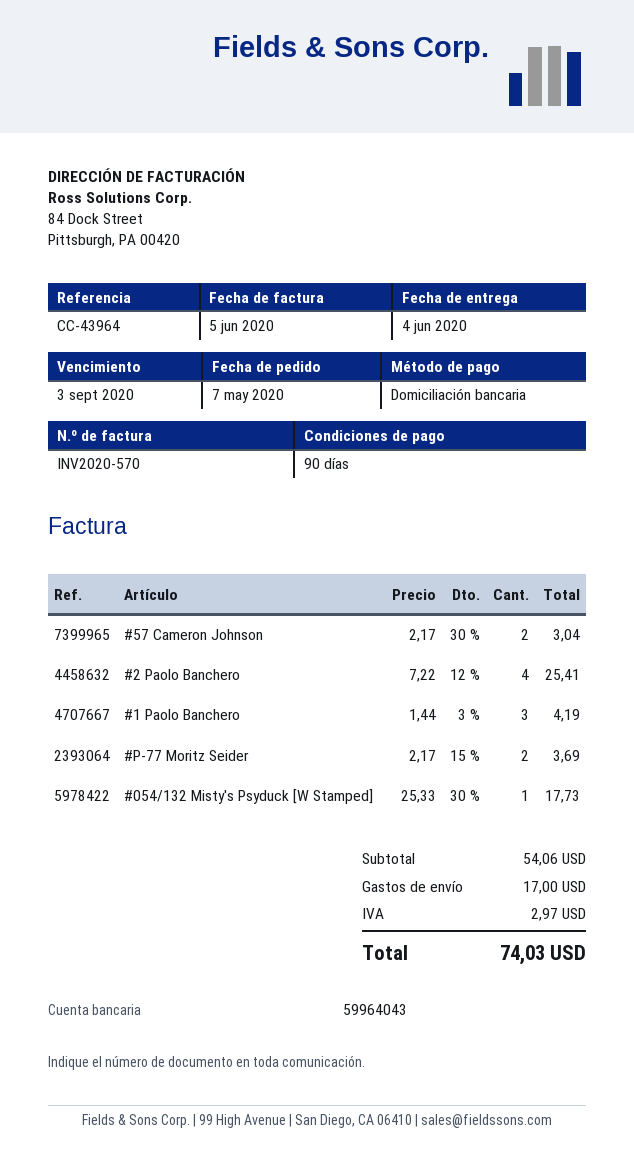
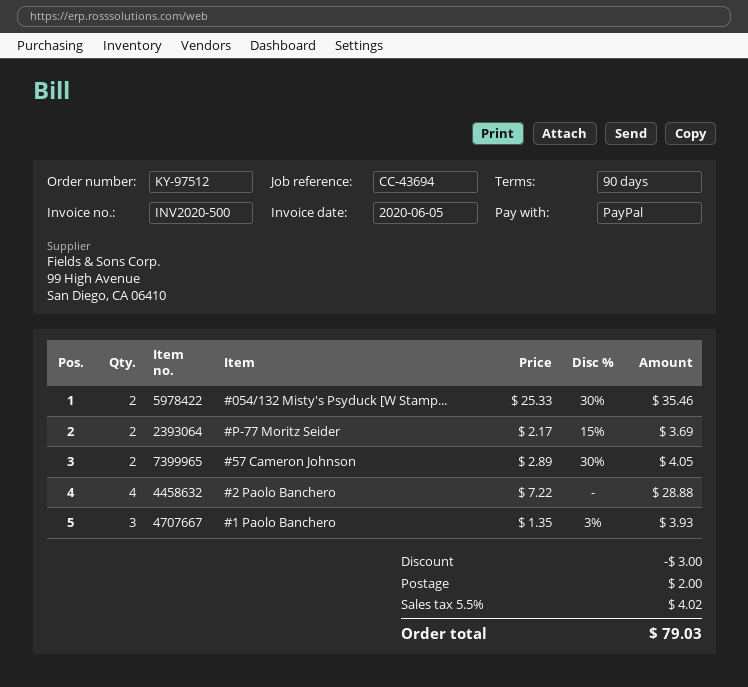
invoice number: INV2020-570 -> INV2020-500
reference: CC-43964 -> CC-43694
payment method: direct debit -> PayPal
#57 Cameron Johnson: 2 x 2.17 - 30% = 3.04 -> 2 x 2.89 - 30% = 4.05
#2 Paolo Banchero: 4 x 7.22 - 12% = 25.41 -> 4 x 7.22 = 28.88
#1 Paolo Banchero: 3 x 1.44 - 3% = 4.19 -> 3 x 1.35 - 3% = 3.93
#054/132 Misty's Psyduck [W Stamped]: 1 x 25.33 - 30% = 17.73 -> 2 x 25.33 - 30% = 35.46
discount: none -> 3.00
shipping: 17.00 -> 2.00
tax: 2.97 -> 4.02
total: 74.03 -> 79.03

